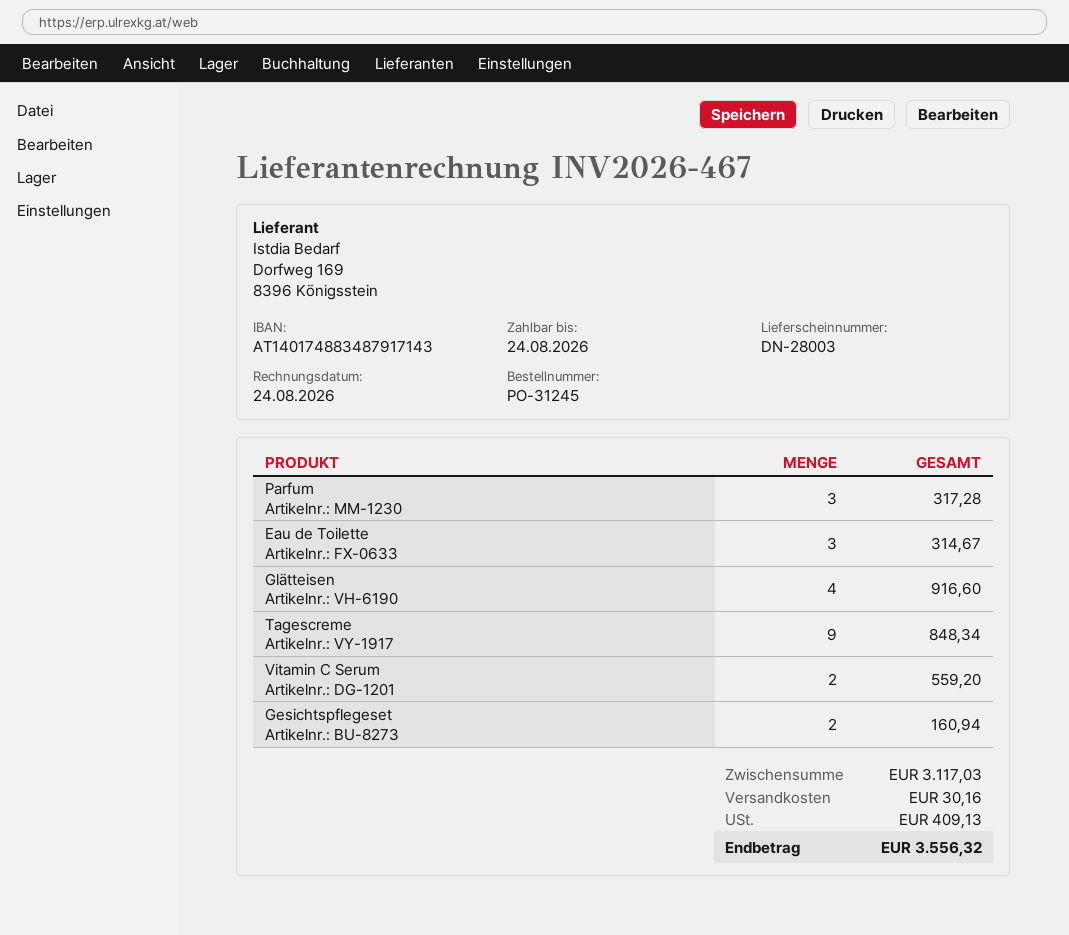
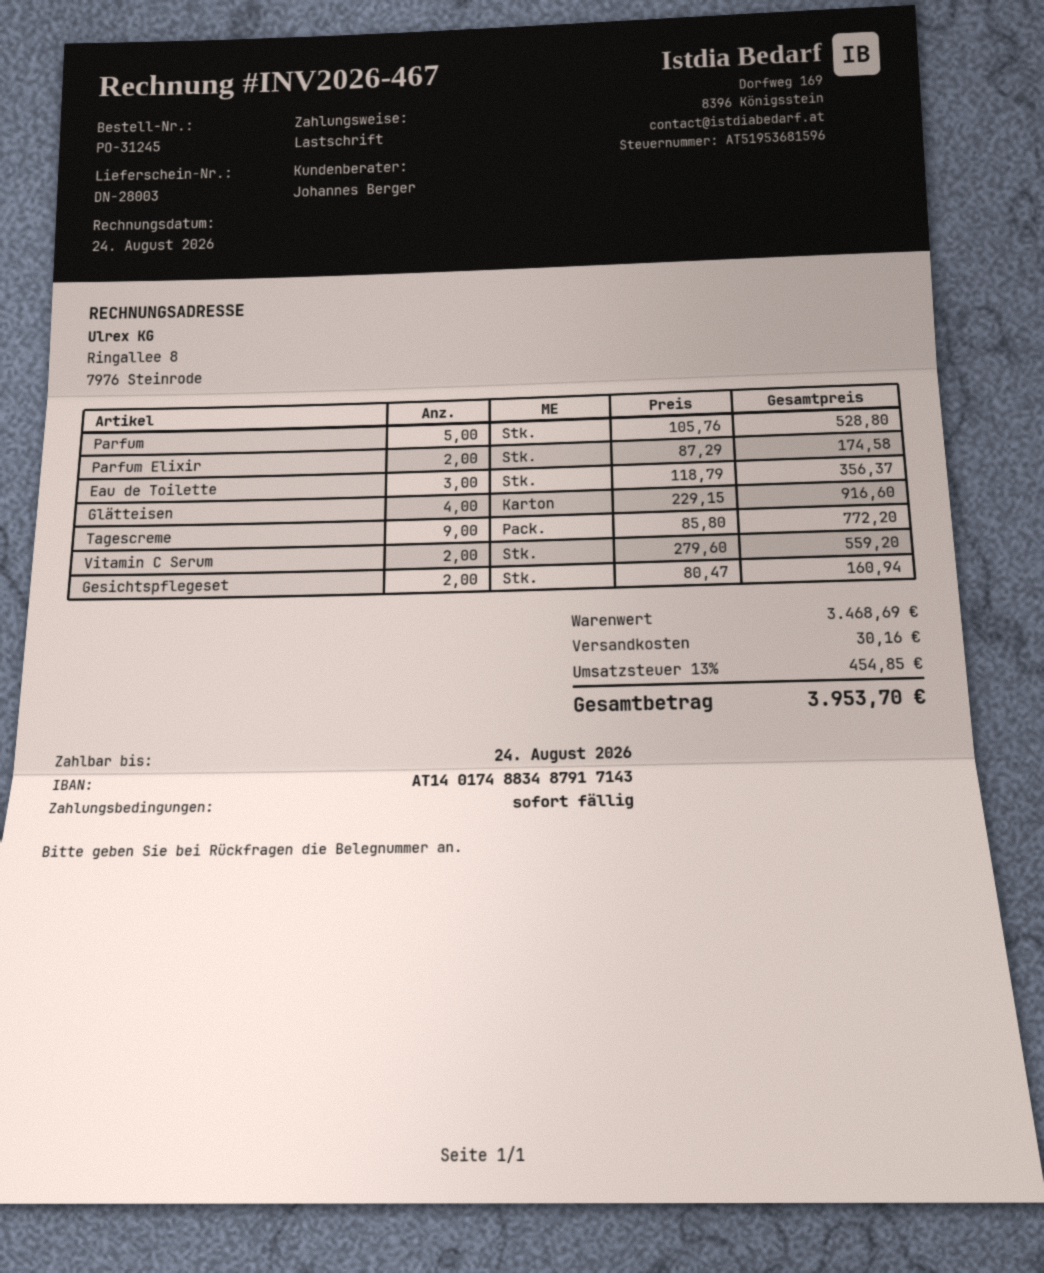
Parfum: 3 for 317.28 -> 5 for 528.80
Eau de Toilette: 3 for 314.67 -> 3 for 356.37
Tagescreme: 9 for 848.34 -> 9 for 772.20
Parfum Elixir: none -> 2 for 174.58
subtotal: 3117.03 -> 3468.69
tax: 409.13 -> 454.85
total: 3556.32 -> 3953.70

